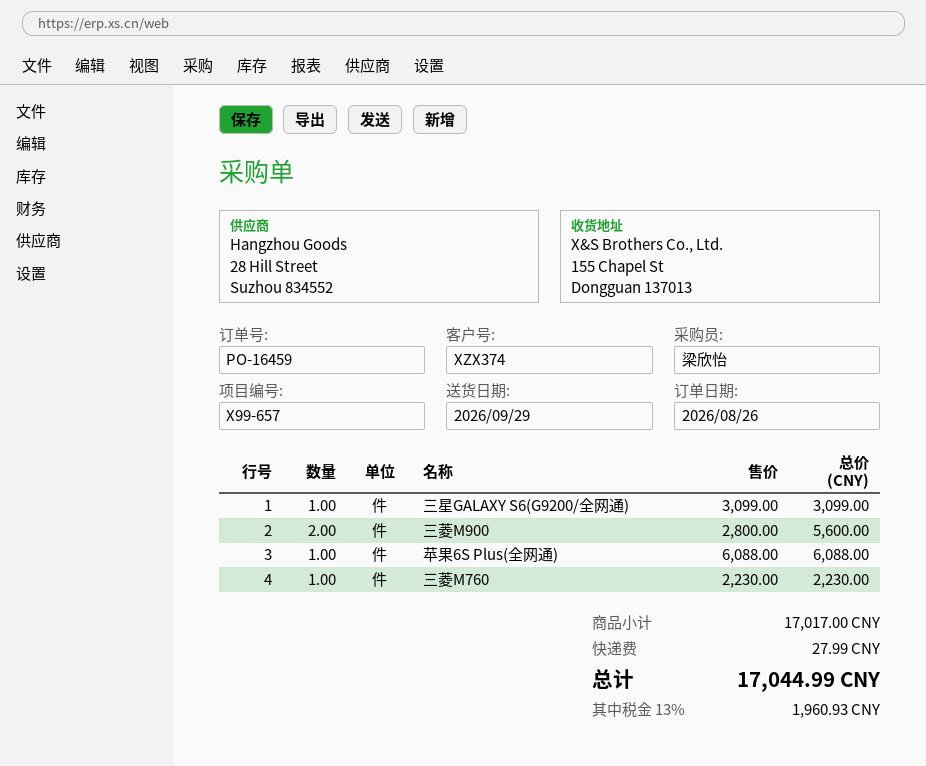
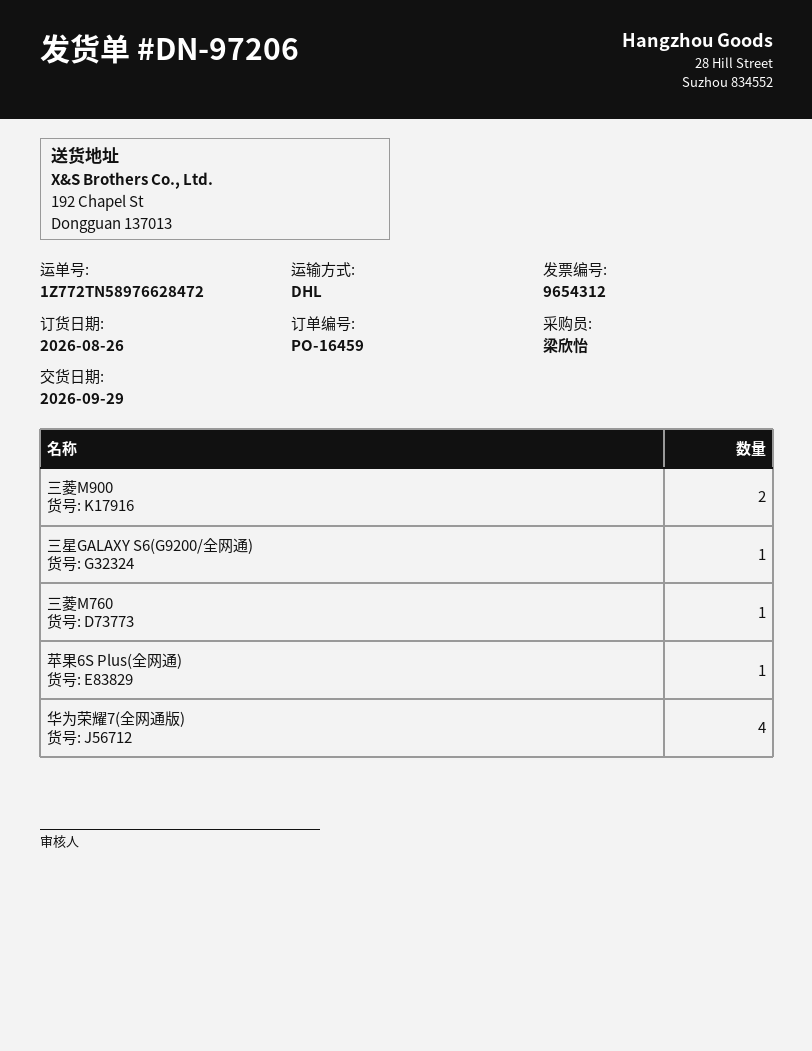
ship to: 155 Chapel St, Dongguan 137013 -> 192 Chapel St, Dongguan 137013
华为荣耀7(全网通版): none -> 4

